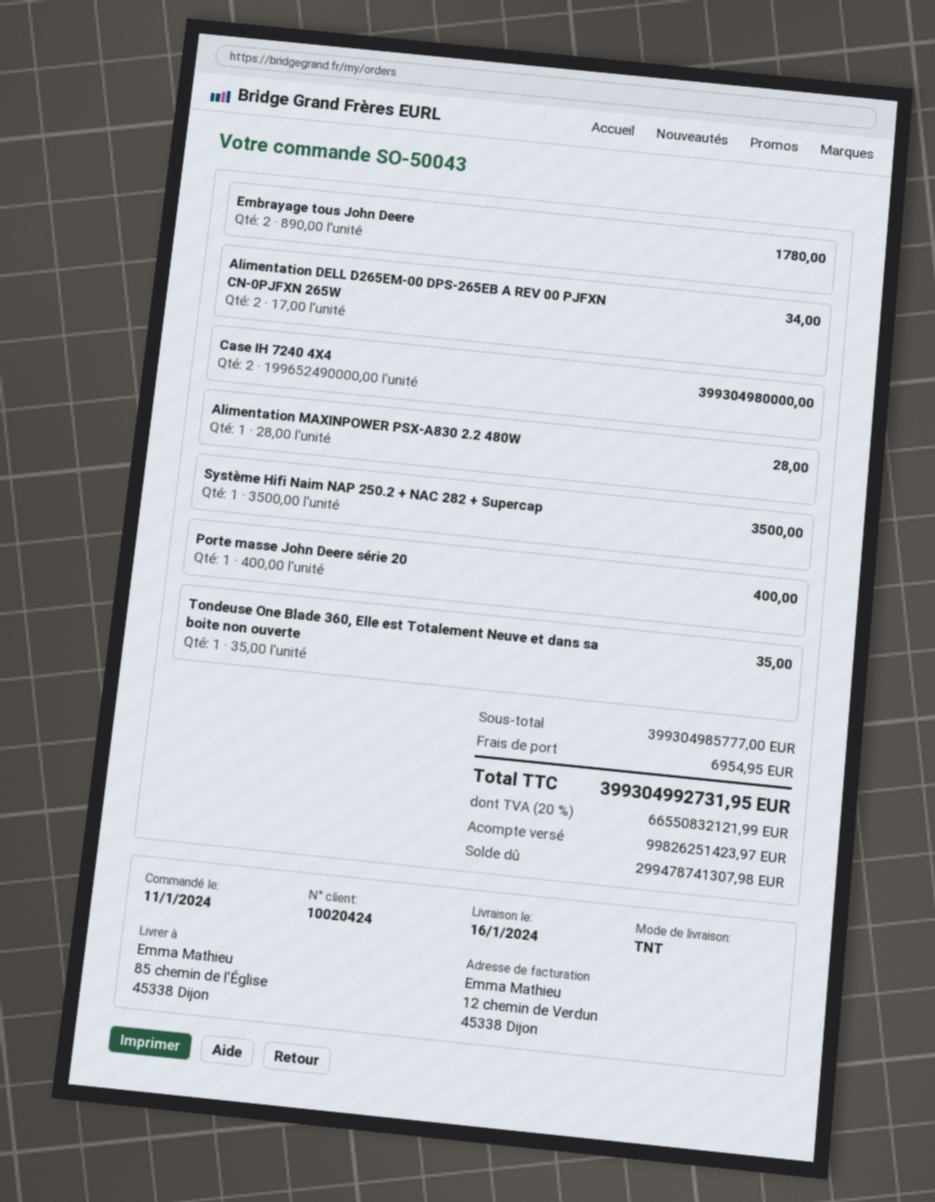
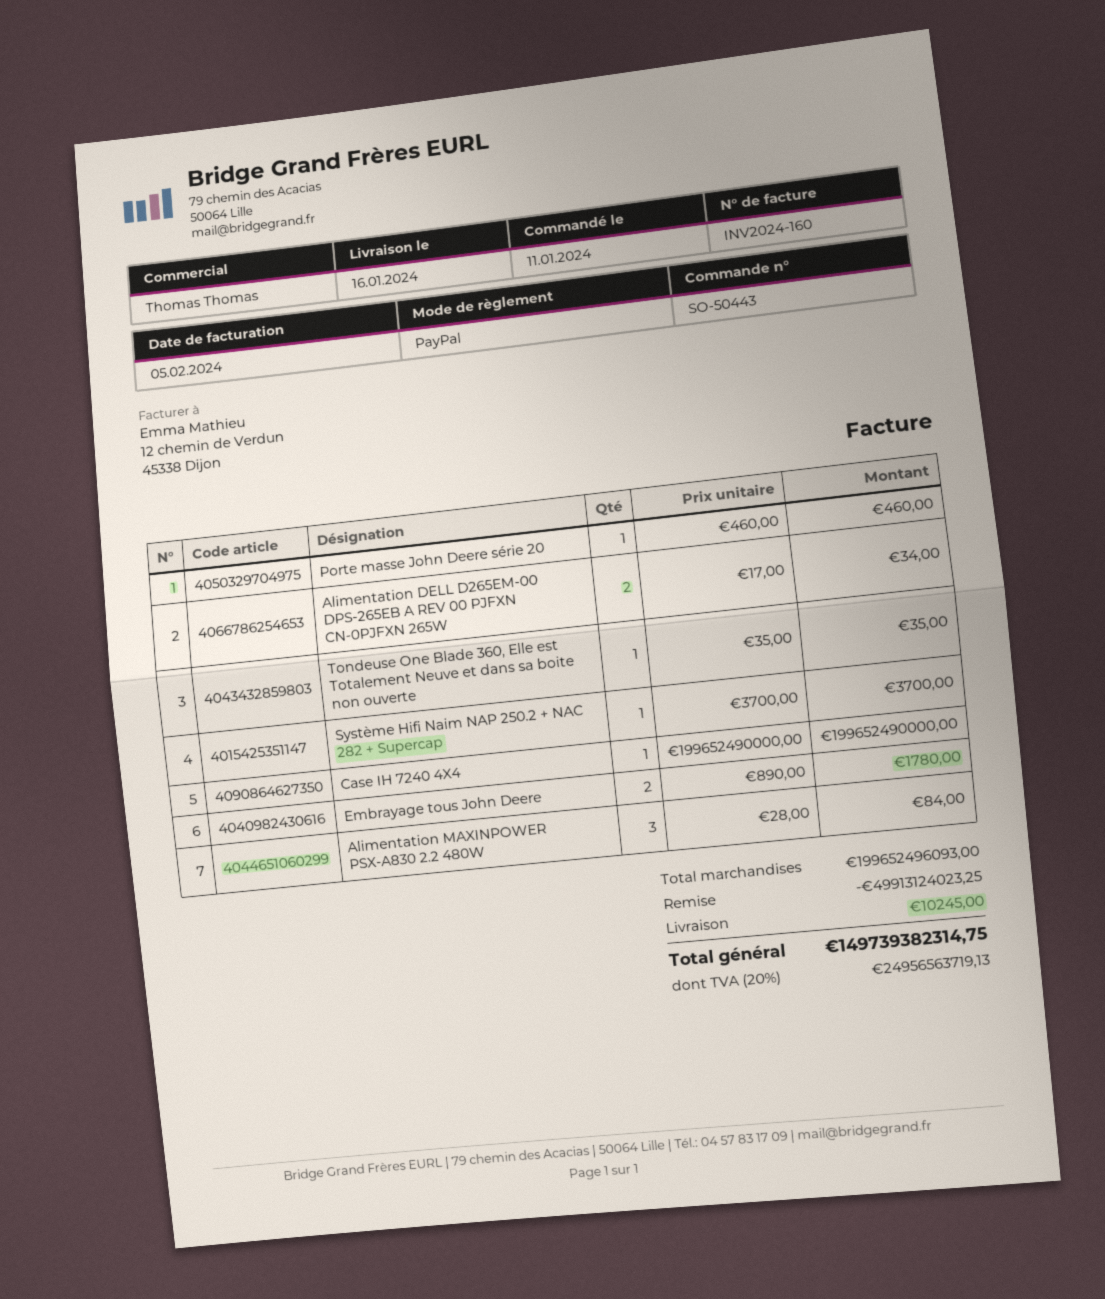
order number: SO-50043 -> SO-50443
Case IH 7240 4X4: 2 x 199652490000.00 = 399304980000.00 -> 1 x 199652490000.00 = 199652490000.00
Alimentation MAXINPOWER PSX-A830 2.2 480W: 1 x 28.00 = 28.00 -> 3 x 28.00 = 84.00
Système Hifi Naim NAP 250.2 + NAC 282 + Supercap: 1 x 3500.00 = 3500.00 -> 1 x 3700.00 = 3700.00
Porte masse John Deere série 20: 1 x 400.00 = 400.00 -> 1 x 460.00 = 460.00
subtotal: 399304985777.00 -> 199652496093.00
discount: none -> 49913124023.25
shipping: 6954.95 -> 10245.00
tax: 20% = 66550832121.99 -> 20% = 24956563719.13
total: 399304992731.95 -> 149739382314.75

